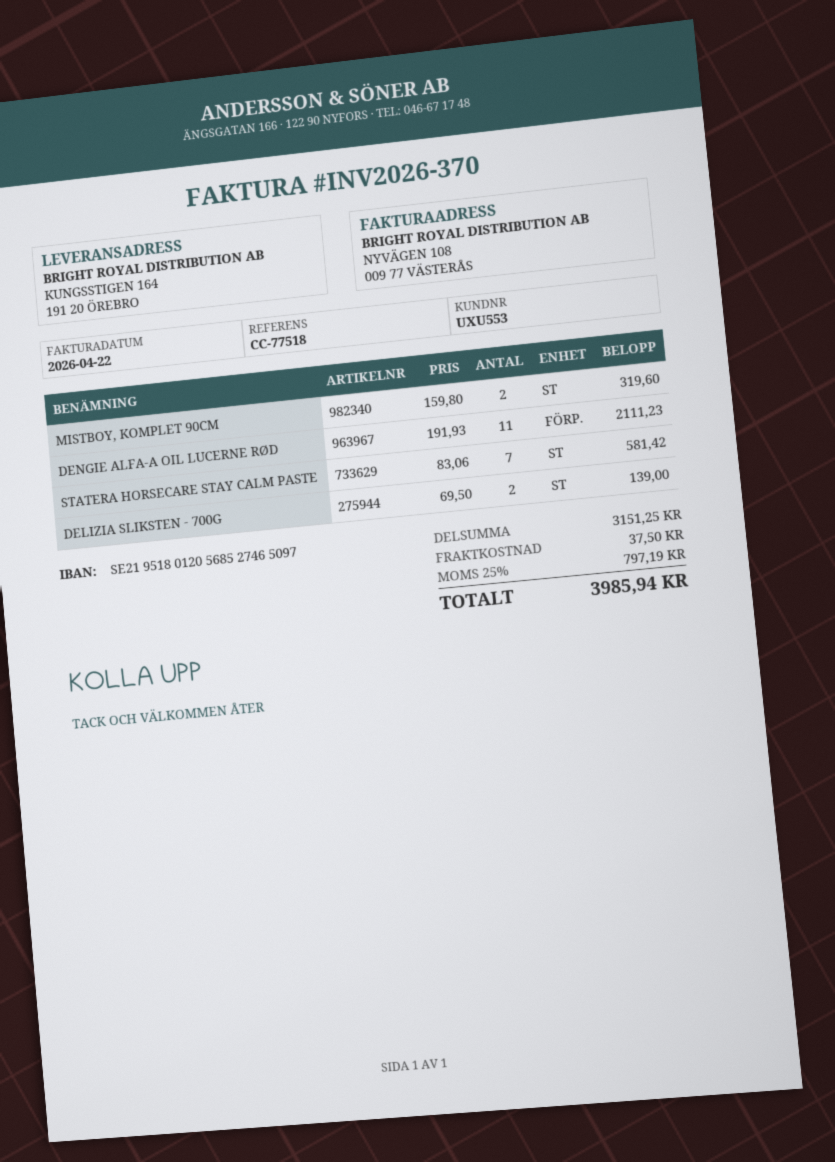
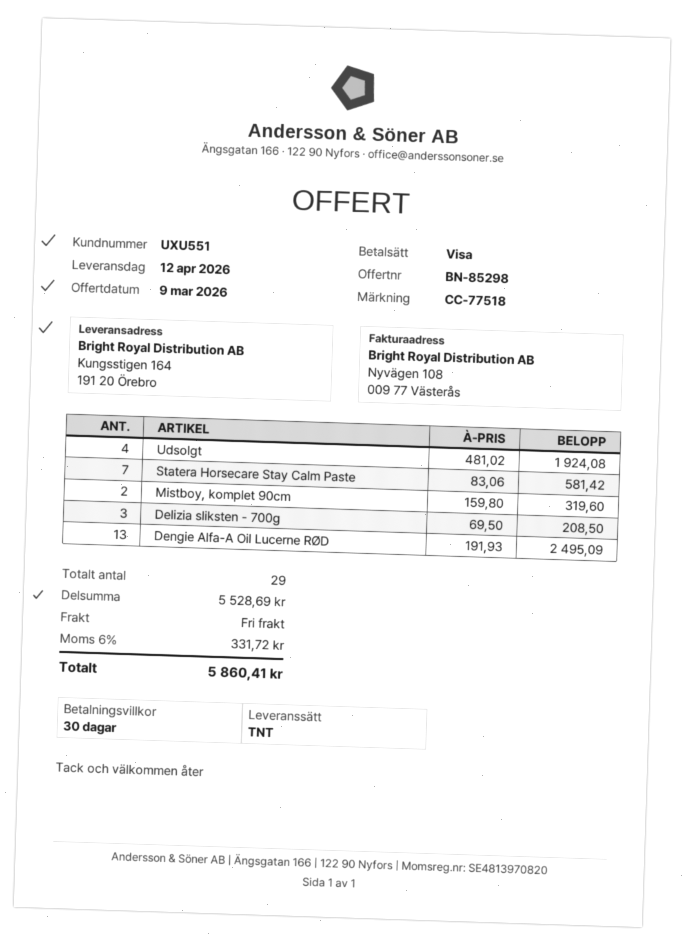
customer number: UXU553 -> UXU551
DENGIE ALFA-A OIL LUCERNE RØD: 11 x 191.93 = 2111.23 -> 13 x 191.93 = 2495.09
DELIZIA SLIKSTEN - 700G: 2 x 69.50 = 139.00 -> 3 x 69.50 = 208.50
Udsolgt: none -> 4 x 481.02 = 1924.08
subtotal: 3151.25 -> 5528.69
shipping: 37.50 -> 0.00
tax: 25% = 797.19 -> 6% = 331.72
total: 3985.94 -> 5860.41

